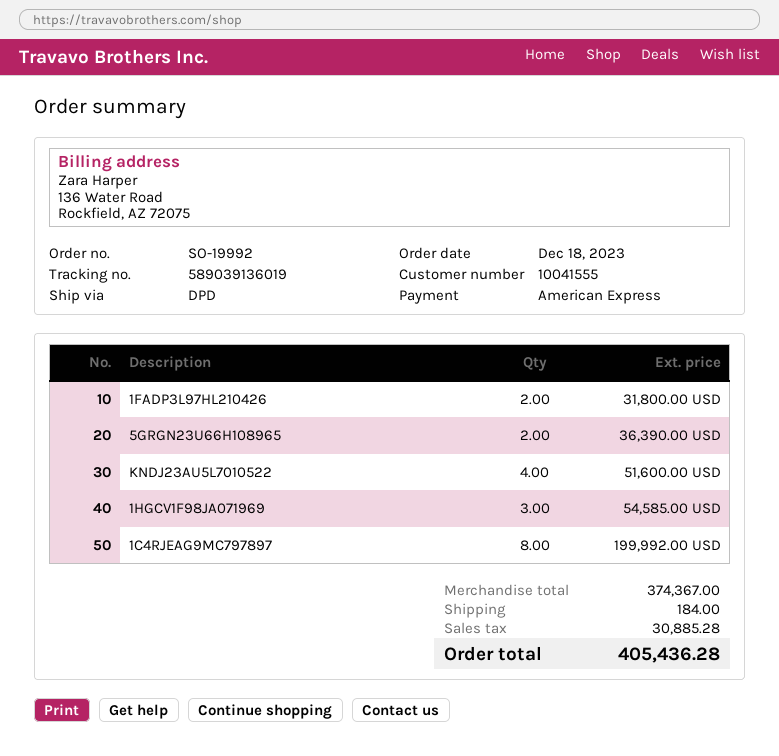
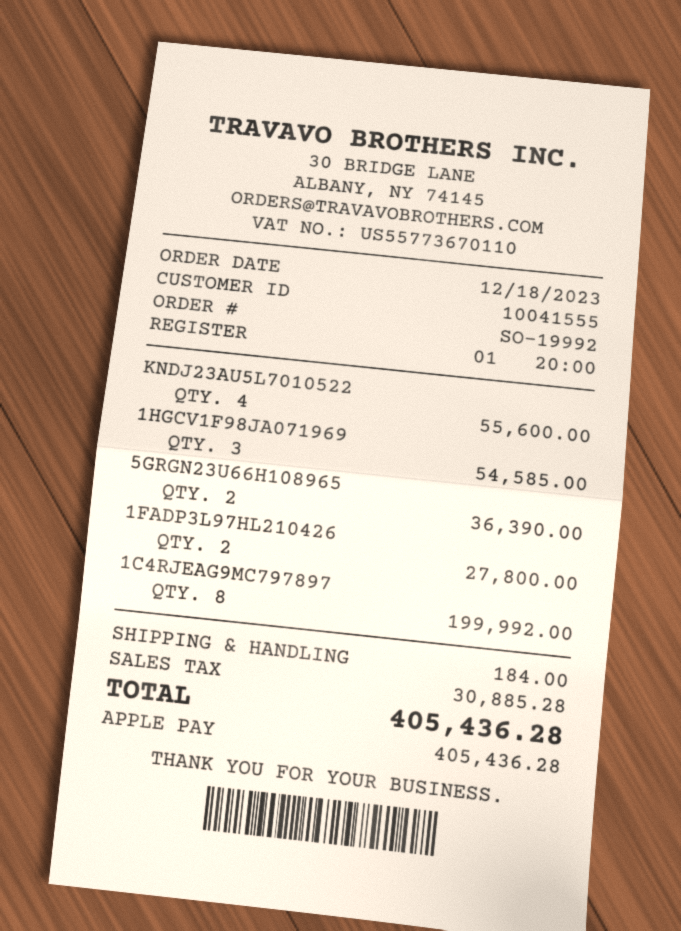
payment method: American Express -> Apple Pay
1FADP3L97HL210426: 2 for 31800.00 -> 2 for 27800.00
KNDJ23AU5L7010522: 4 for 51600.00 -> 4 for 55600.00

